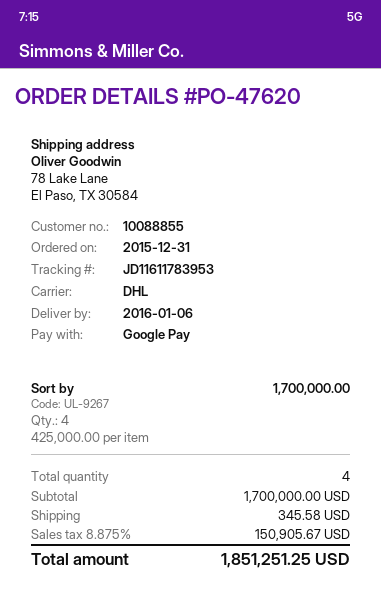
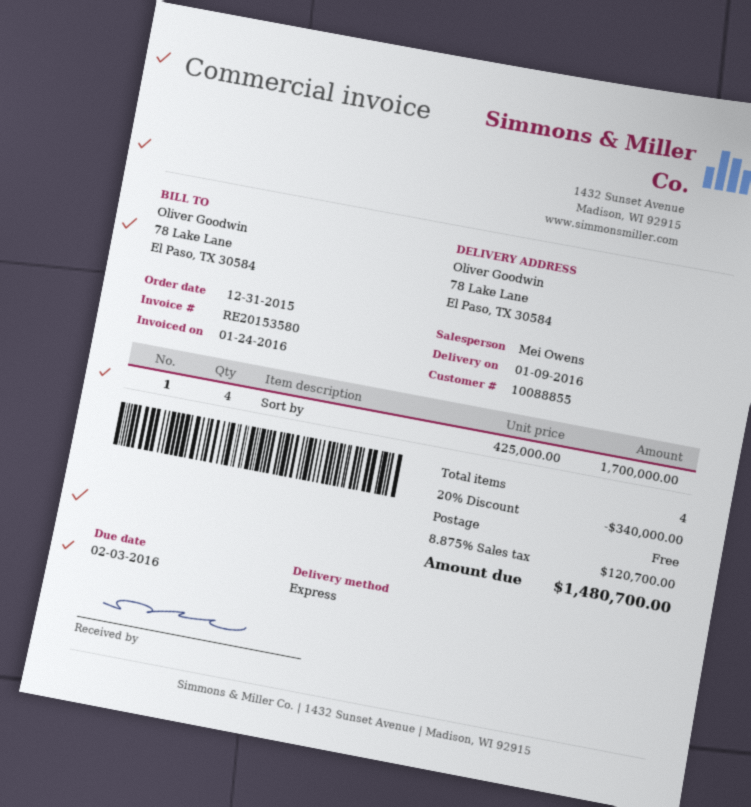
delivery date: 2016-01-06 -> 2016-01-09
shipping method: DHL -> express
discount: none -> 20% = 340000.00
shipping: 345.58 -> 0.00
tax: 8.875% = 150905.67 -> 8.875% = 120700.00
total: 1851251.25 -> 1480700.00

